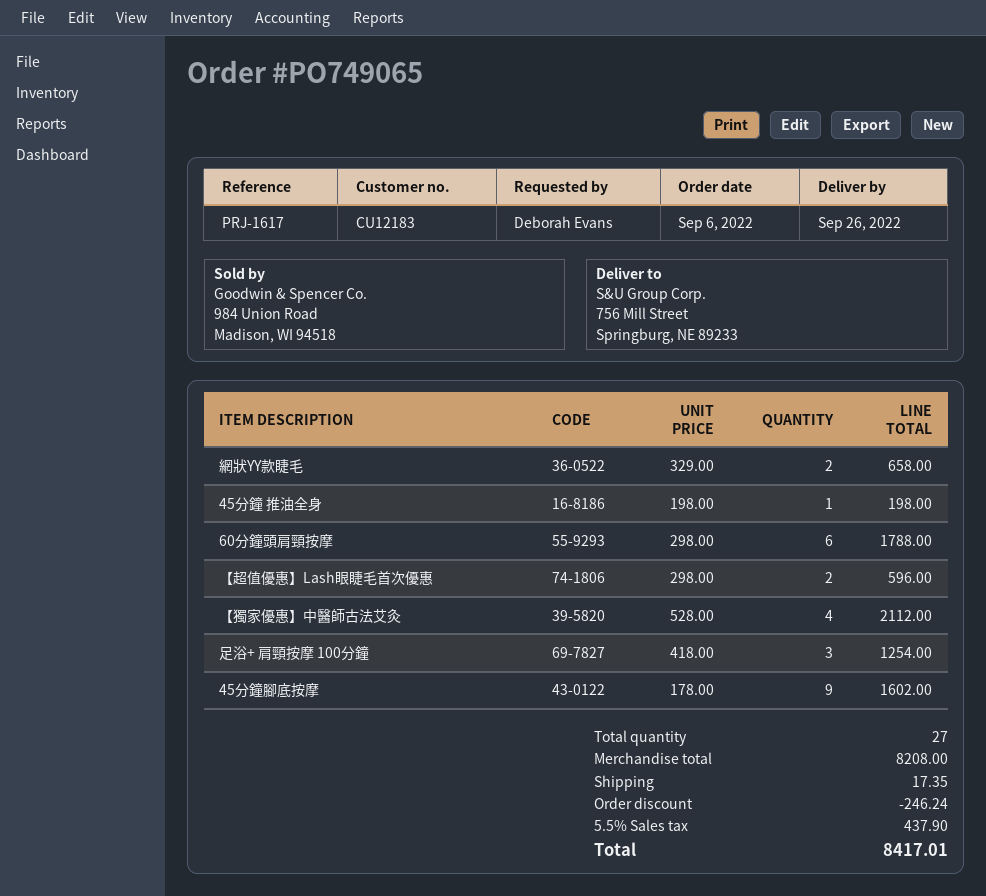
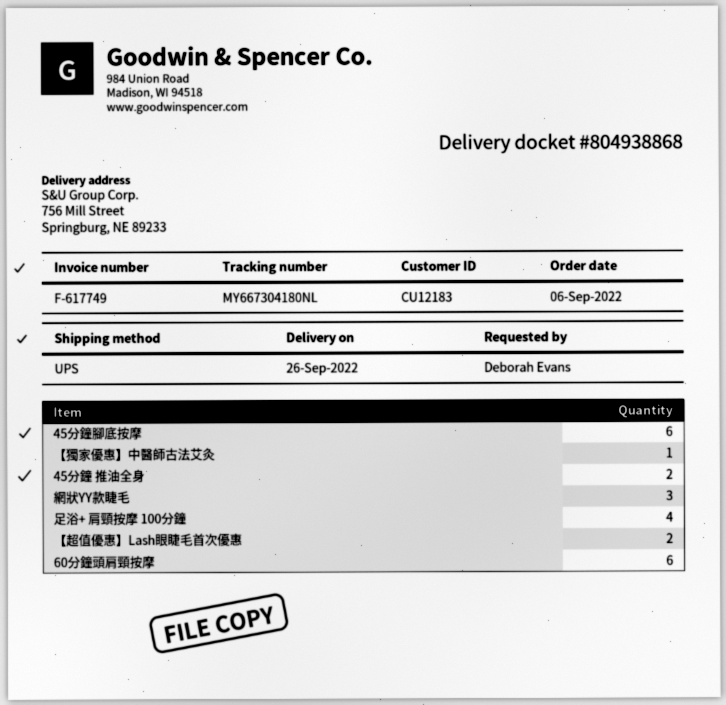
網狀YY款睫毛: 2 -> 3
45分鐘 推油全身: 1 -> 2
【獨家優惠】中醫師古法艾灸: 4 -> 1
足浴+ 肩頸按摩 100分鐘: 3 -> 4
45分鐘腳底按摩: 9 -> 6

